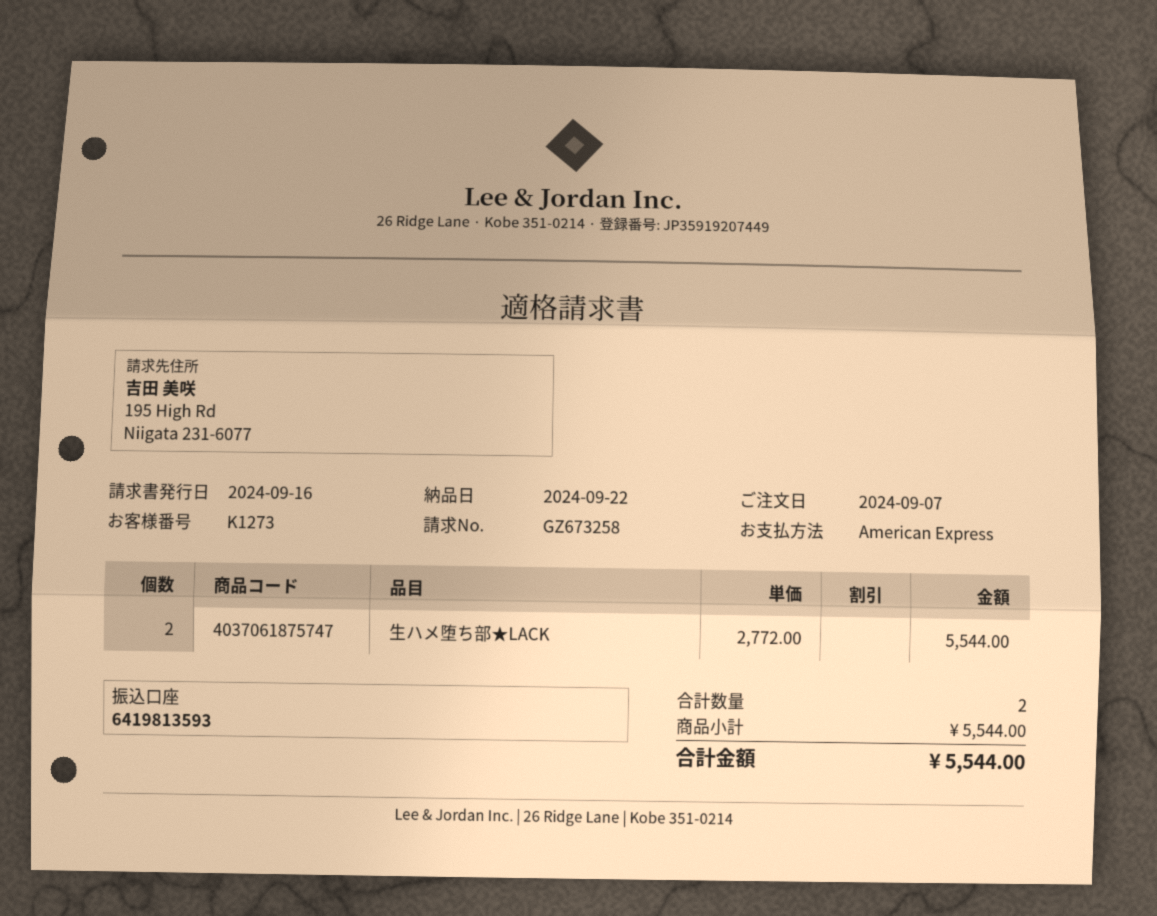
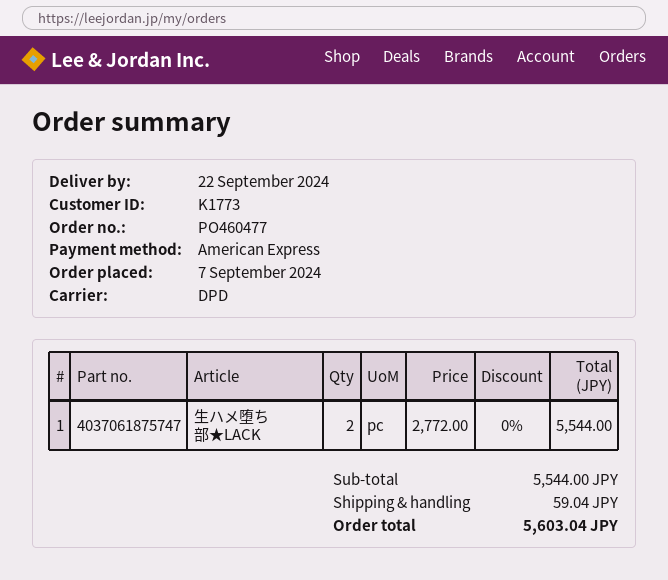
customer number: K1273 -> K1773
shipping: none -> 59.04
total: 5544.00 -> 5603.04

